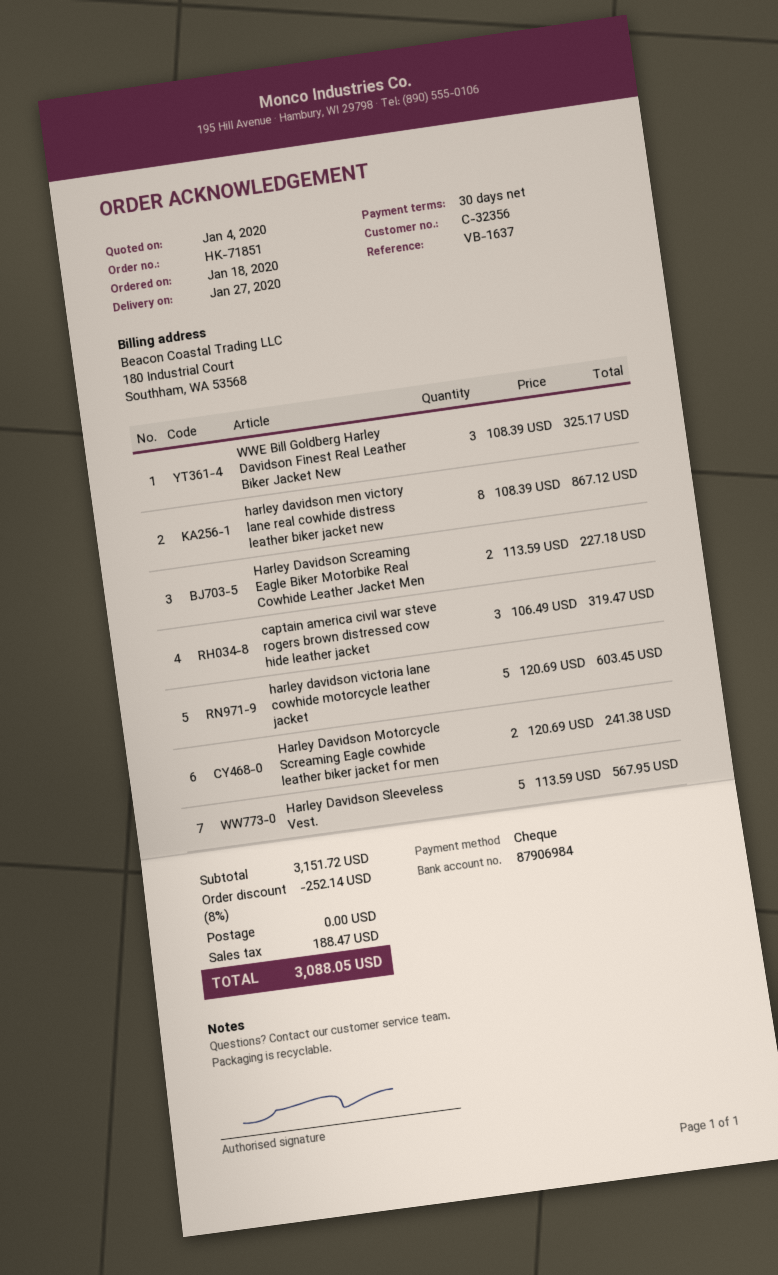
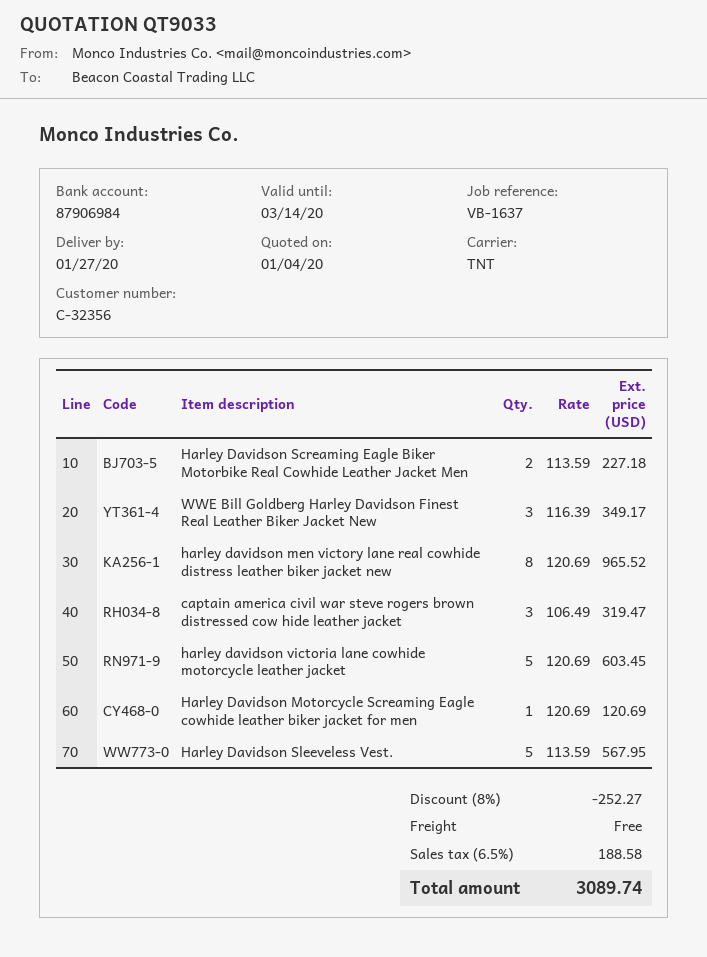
WWE Bill Goldberg Harley Davidson Finest Real Leather Biker Jacket New: 3 x 108.39 = 325.17 -> 3 x 116.39 = 349.17
harley davidson men victory lane real cowhide distress leather biker jacket new: 8 x 108.39 = 867.12 -> 8 x 120.69 = 965.52
Harley Davidson Motorcycle Screaming Eagle cowhide leather biker jacket for men: 2 x 120.69 = 241.38 -> 1 x 120.69 = 120.69
discount: 8% = 252.14 -> 8% = 252.27
tax: 188.47 -> 188.58
total: 3088.05 -> 3089.74

